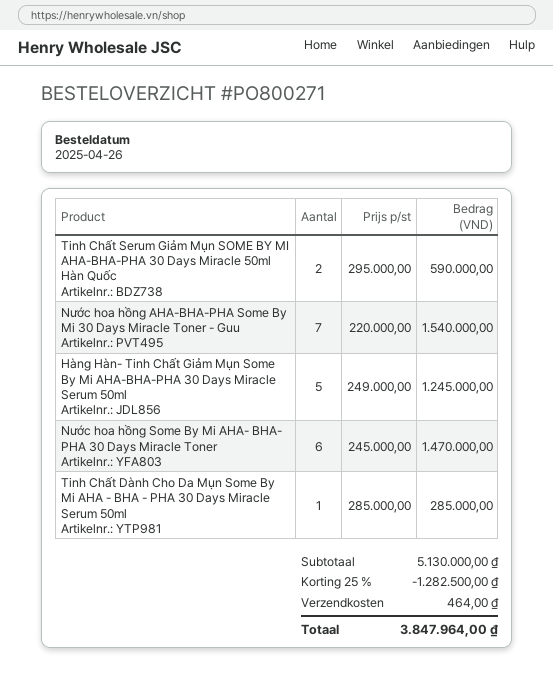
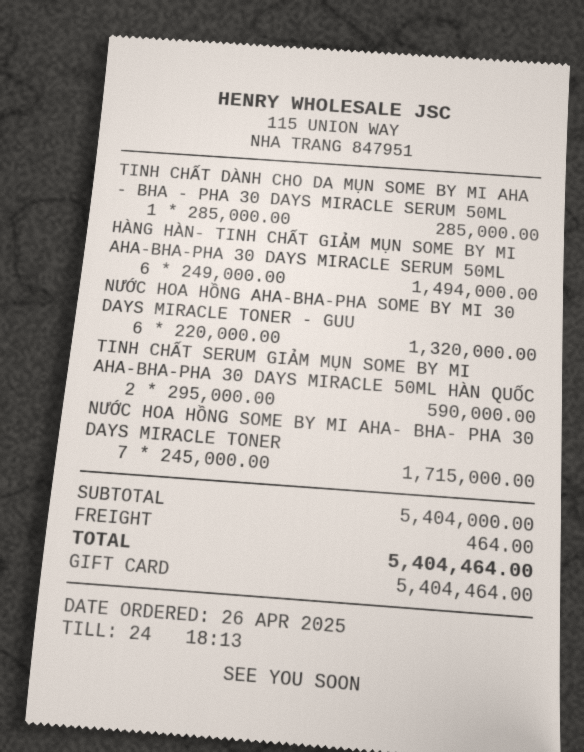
Nước hoa hồng AHA-BHA-PHA Some By Mi 30 Days Miracle Toner - Guu: 7 x 220000.00 = 1540000.00 -> 6 x 220000.00 = 1320000.00
Hàng Hàn- Tinh Chất Giảm Mụn Some By Mi AHA-BHA-PHA 30 Days Miracle Serum 50ml: 5 x 249000.00 = 1245000.00 -> 6 x 249000.00 = 1494000.00
Nước hoa hồng Some By Mi AHA- BHA- PHA 30 Days Miracle Toner: 6 x 245000.00 = 1470000.00 -> 7 x 245000.00 = 1715000.00
subtotal: 5130000.00 -> 5404000.00
discount: 25% = 1282500.00 -> none
total: 3847964.00 -> 5404464.00

